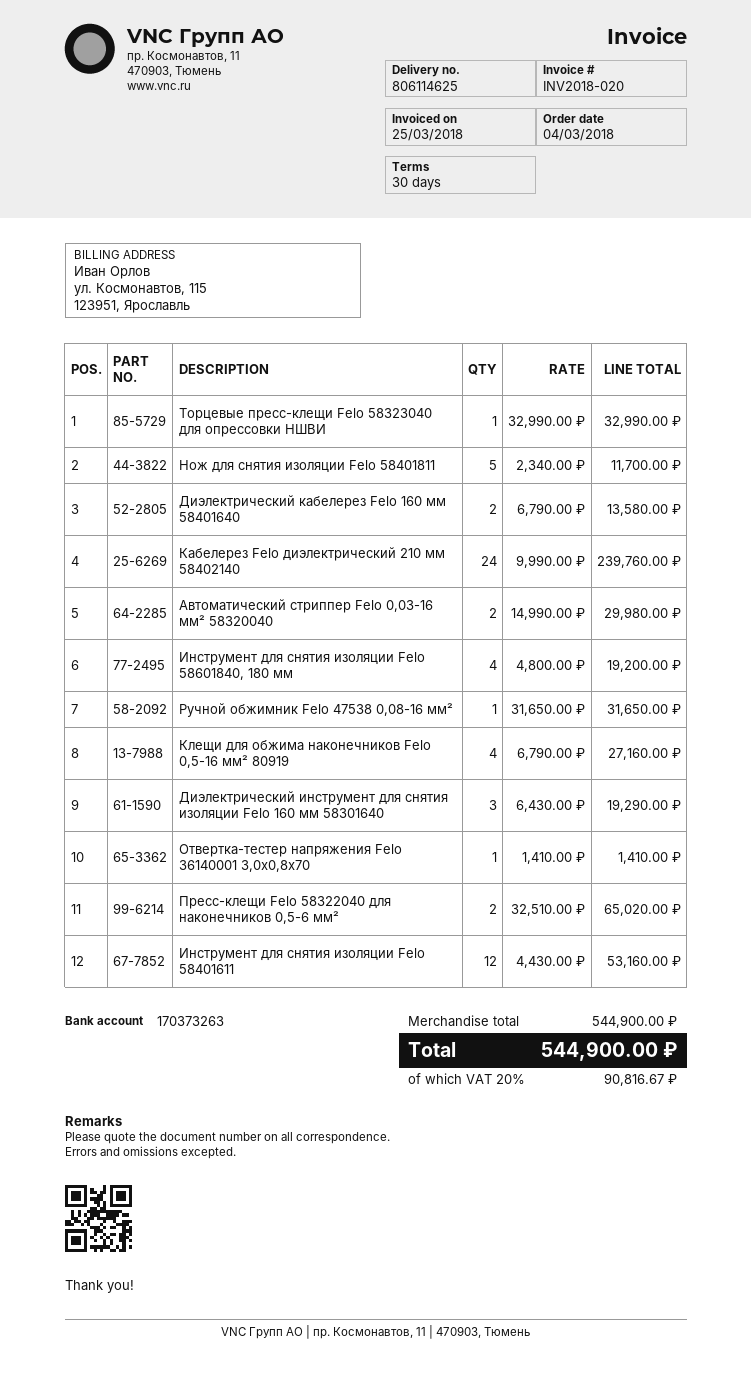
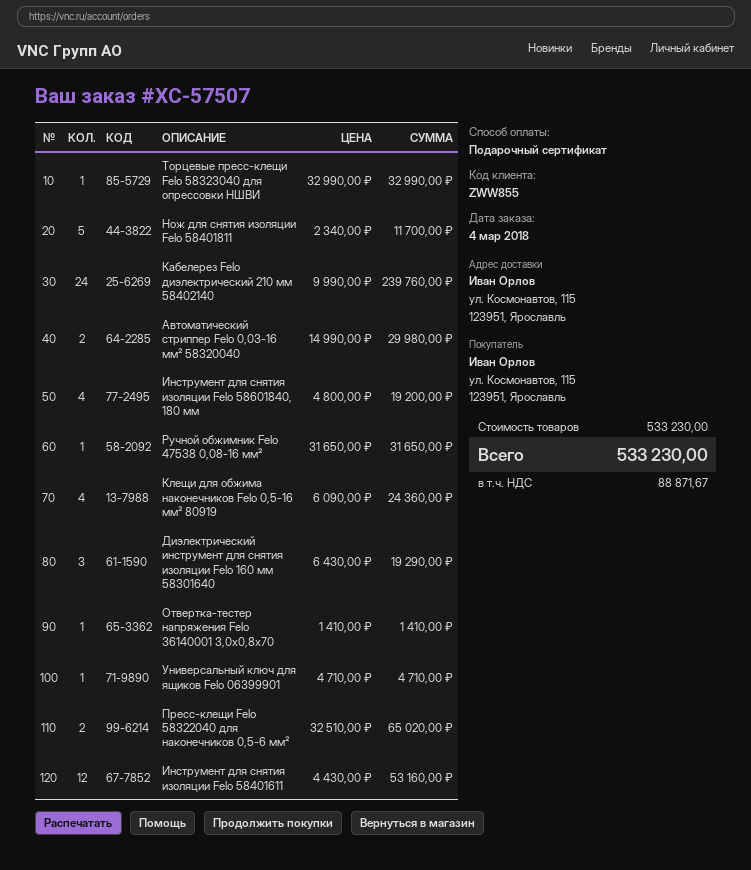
Диэлектрический кабелерез Felo 160 мм 58401640: 2 x 6790.00 = 13580.00 -> none
Клещи для обжима наконечников Felo 0,5-16 мм² 80919: 4 x 6790.00 = 27160.00 -> 4 x 6090.00 = 24360.00
Универсальный ключ для ящиков Felo 06399901: none -> 1 x 4710.00 = 4710.00
subtotal: 544900.00 -> 533230.00
tax: 90816.67 -> 88871.67
total: 544900.00 -> 533230.00

